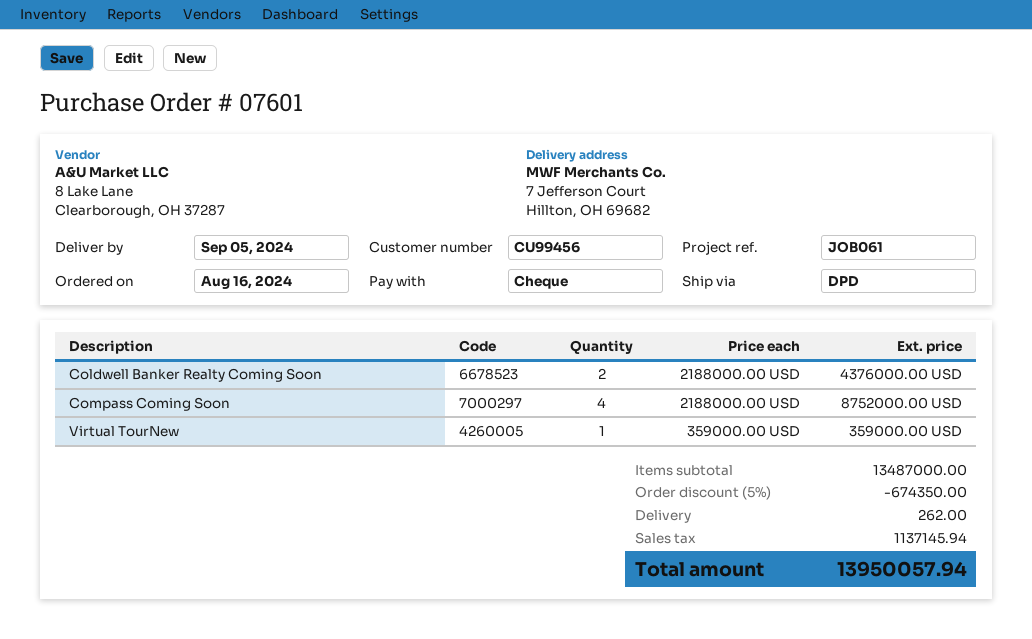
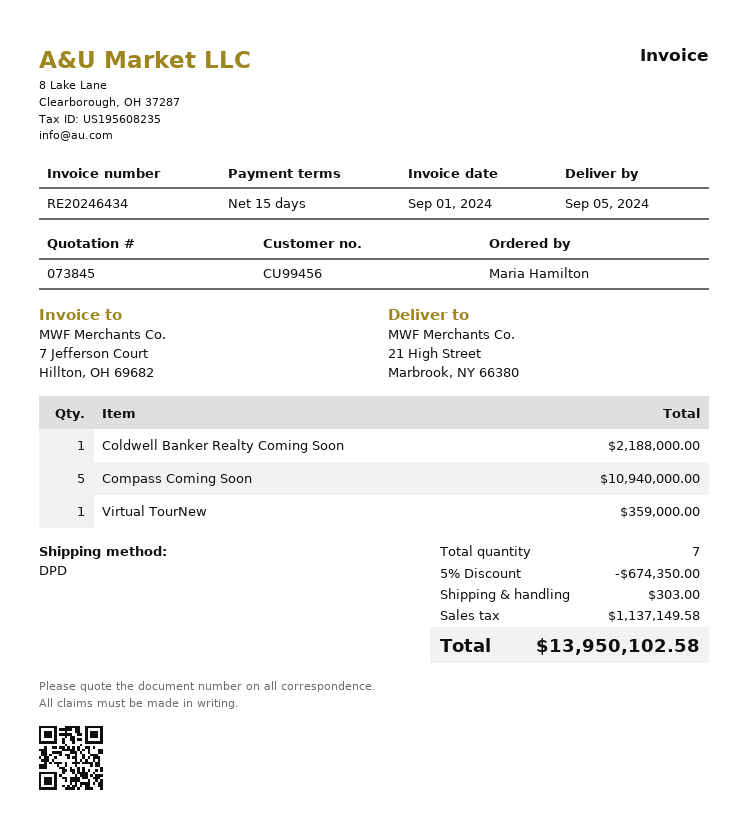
ship to: 7 Jefferson Court, Hillton, OH 69682 -> 21 High Street, Marbrook, NY 66380
Coldwell Banker Realty Coming Soon: 2 for 4376000.00 -> 1 for 2188000.00
Compass Coming Soon: 4 for 8752000.00 -> 5 for 10940000.00
shipping: 262.00 -> 303.00
tax: 1137145.94 -> 1137149.58
total: 13950057.94 -> 13950102.58

